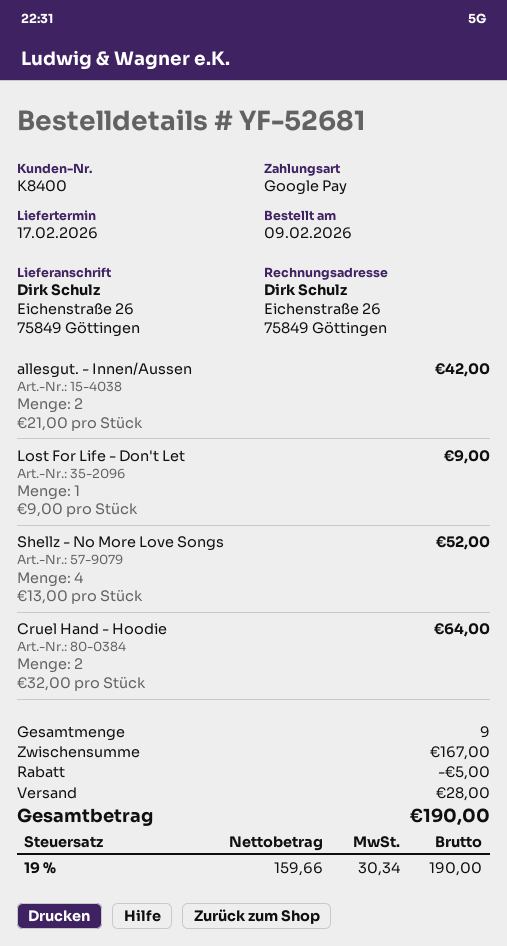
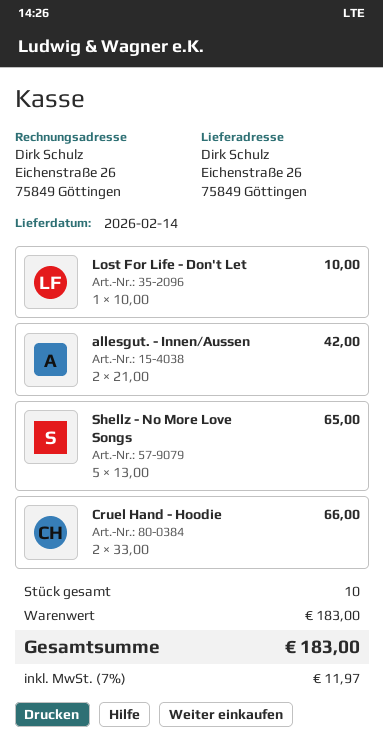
delivery date: 2026-02-17 -> 2026-02-14
Lost For Life - Don't Let: 1 x 9.00 = 9.00 -> 1 x 10.00 = 10.00
Shellz - No More Love Songs: 4 x 13.00 = 52.00 -> 5 x 13.00 = 65.00
Cruel Hand - Hoodie: 2 x 32.00 = 64.00 -> 2 x 33.00 = 66.00
total quantity: 9 -> 10
subtotal: 167.00 -> 183.00
discount: 5.00 -> none
shipping: 28.00 -> none
tax: 19% = 30.34 -> 7% = 11.97
total: 190.00 -> 183.00

